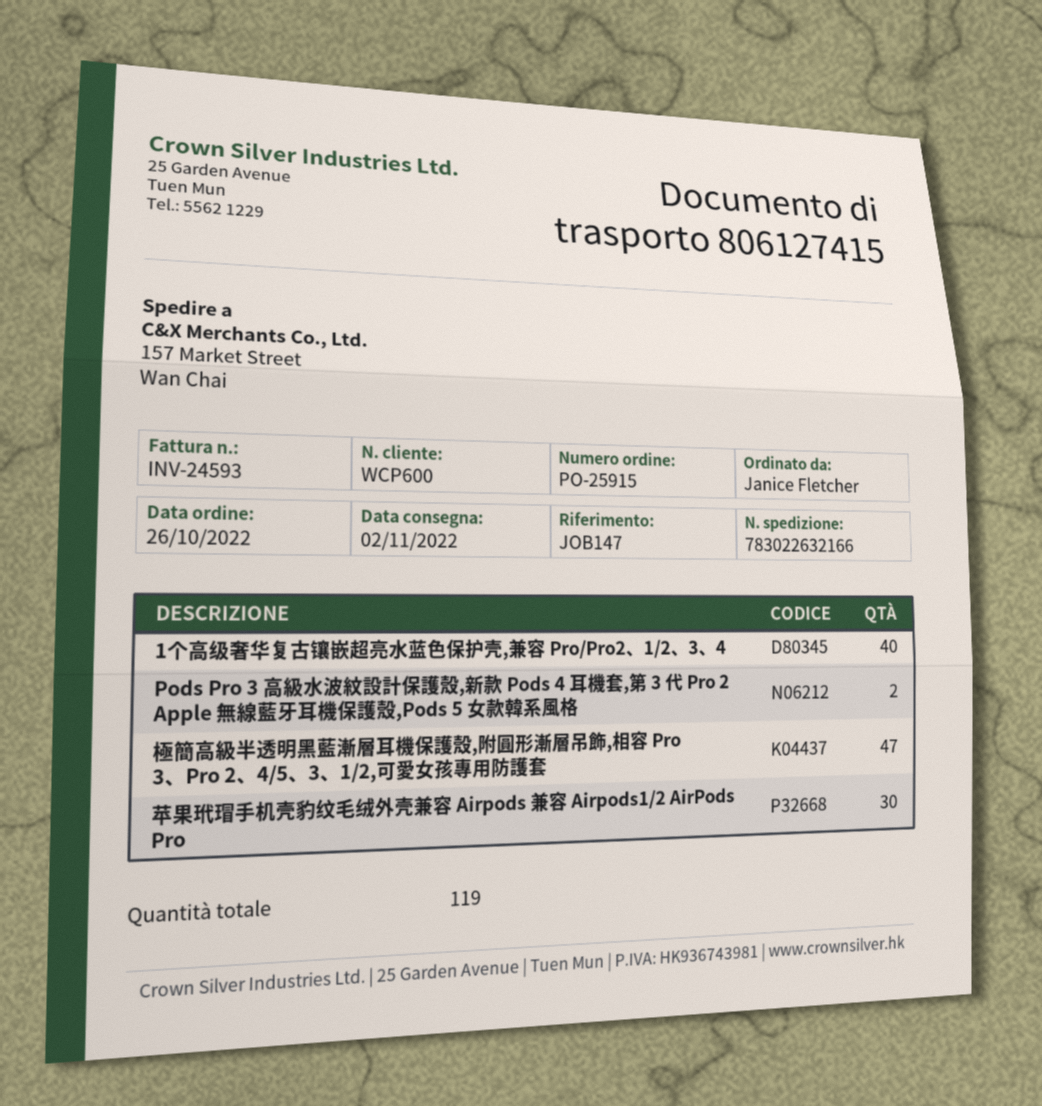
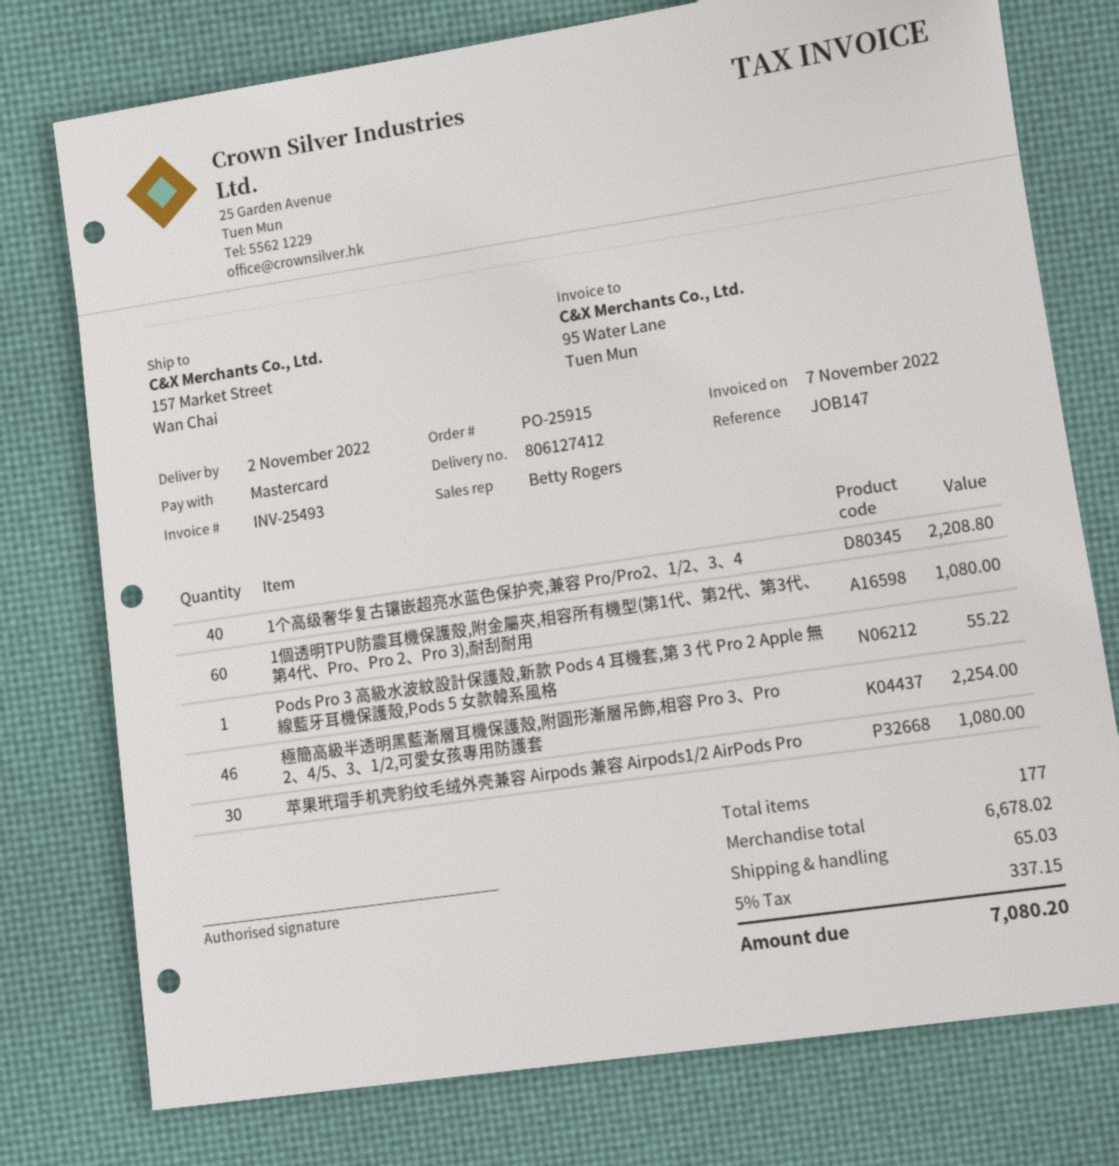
delivery note number: 806127415 -> 806127412
invoice number: INV-24593 -> INV-25493
Pods Pro 3 高級水波紋設計保護殼,新款 Pods 4 耳機套,第 3 代 Pro 2 Apple 無線藍牙耳機保護殼,Pods 5 女款韓系風格: 2 -> 1
極簡高級半透明黑藍漸層耳機保護殼,附圓形漸層吊飾,相容 Pro 3、Pro 2、4/5、3、1/2,可愛女孩專用防護套: 47 -> 46
1個透明TPU防震耳機保護殼,附金屬夾,相容所有機型(第1代、第2代、第3代、第4代、Pro、Pro 2、Pro 3),耐刮耐用: none -> 60
total quantity: 119 -> 177

